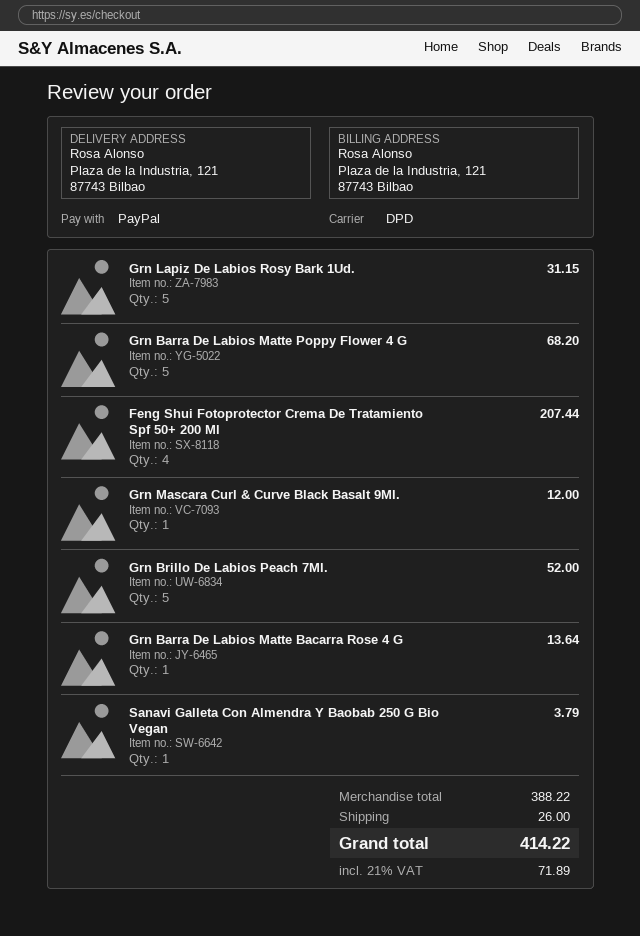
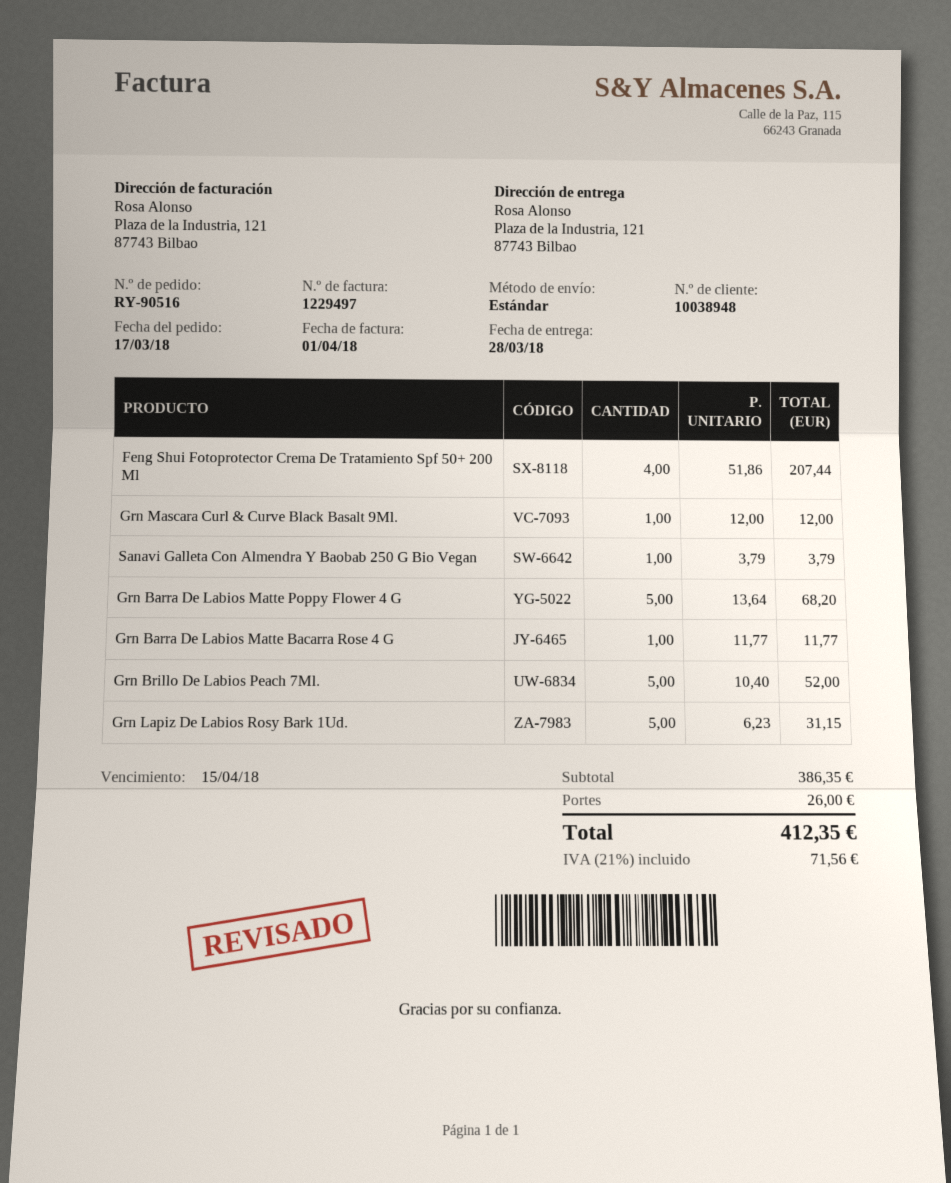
shipping method: DPD -> standard
Grn Barra De Labios Matte Bacarra Rose 4 G: 1 for 13.64 -> 1 for 11.77
subtotal: 388.22 -> 386.35
tax: 21% = 71.89 -> 21% = 71.56
total: 414.22 -> 412.35

